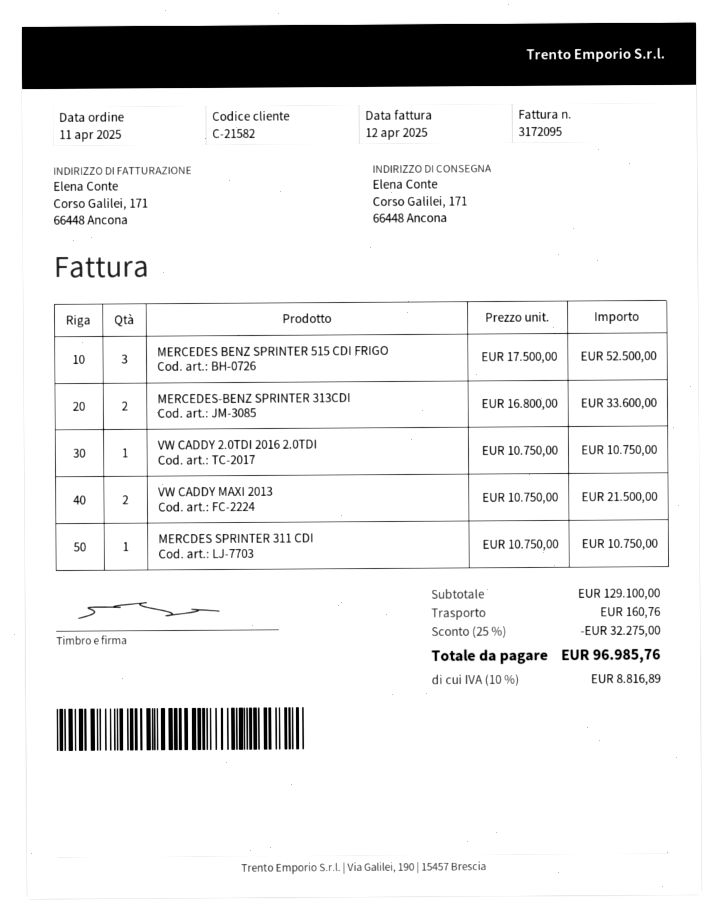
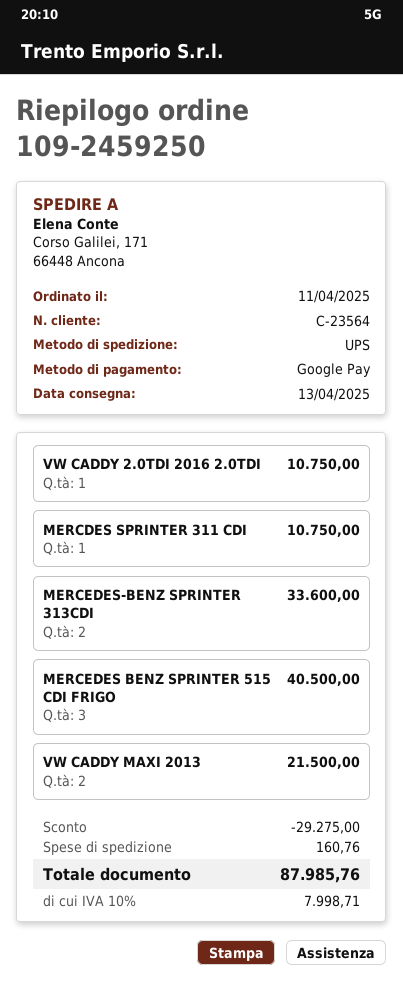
customer number: C-21582 -> C-23564
MERCEDES BENZ SPRINTER 515 CDI FRIGO: 3 for 52500.00 -> 3 for 40500.00
discount: 32275.00 -> 29275.00
tax: 10% = 8816.89 -> 10% = 7998.71
total: 96985.76 -> 87985.76

